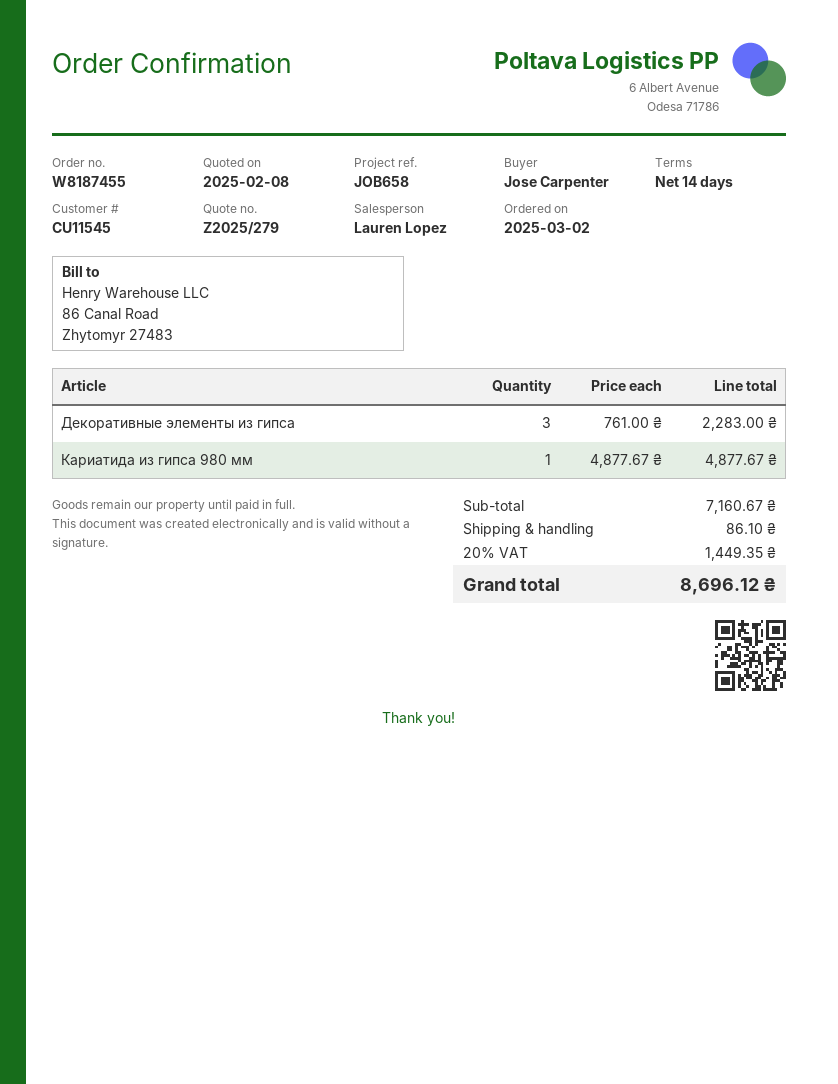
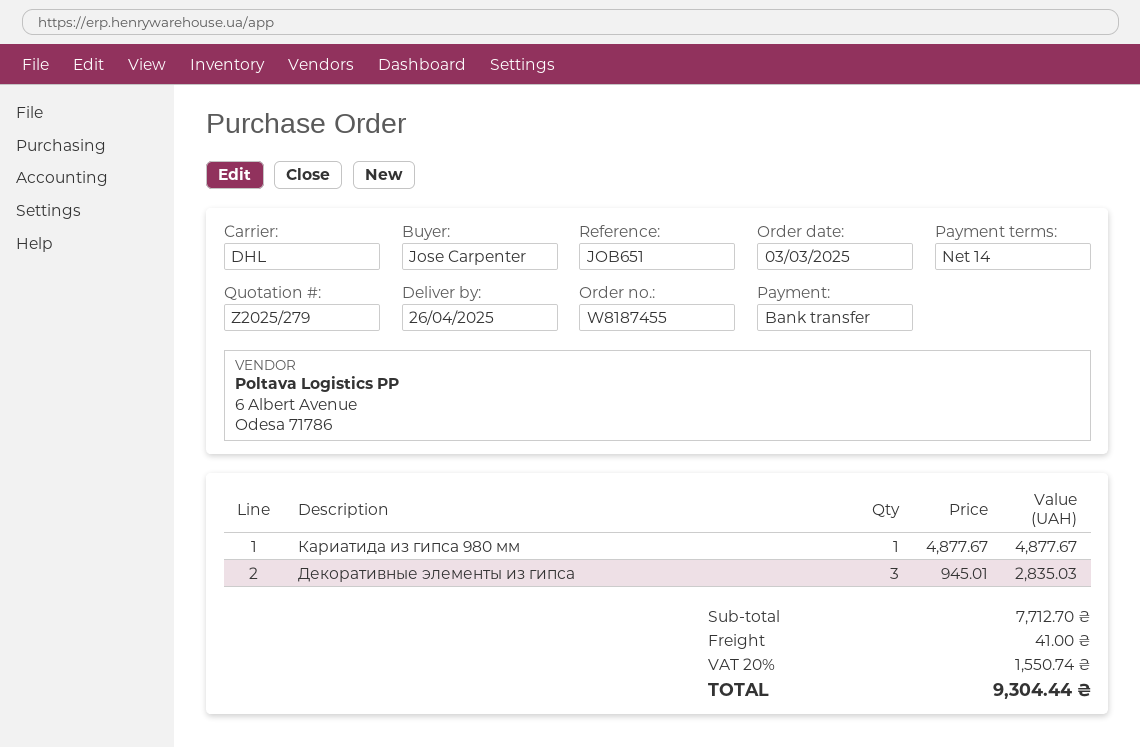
order date: 2025-03-02 -> 2025-03-03
reference: JOB658 -> JOB651
Декоративные элементы из гипса: 3 x 761.00 = 2283.00 -> 3 x 945.01 = 2835.03
subtotal: 7160.67 -> 7712.70
shipping: 86.10 -> 41.00
tax: 20% = 1449.35 -> 20% = 1550.74
total: 8696.12 -> 9304.44

